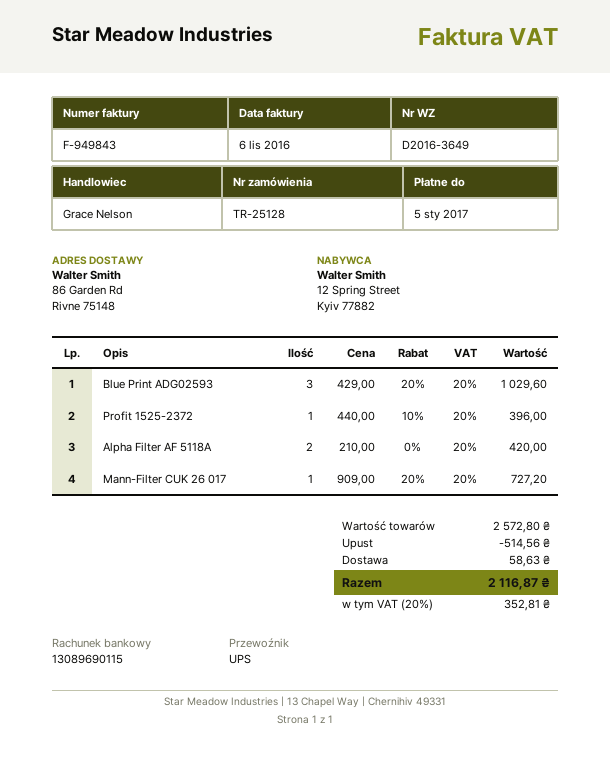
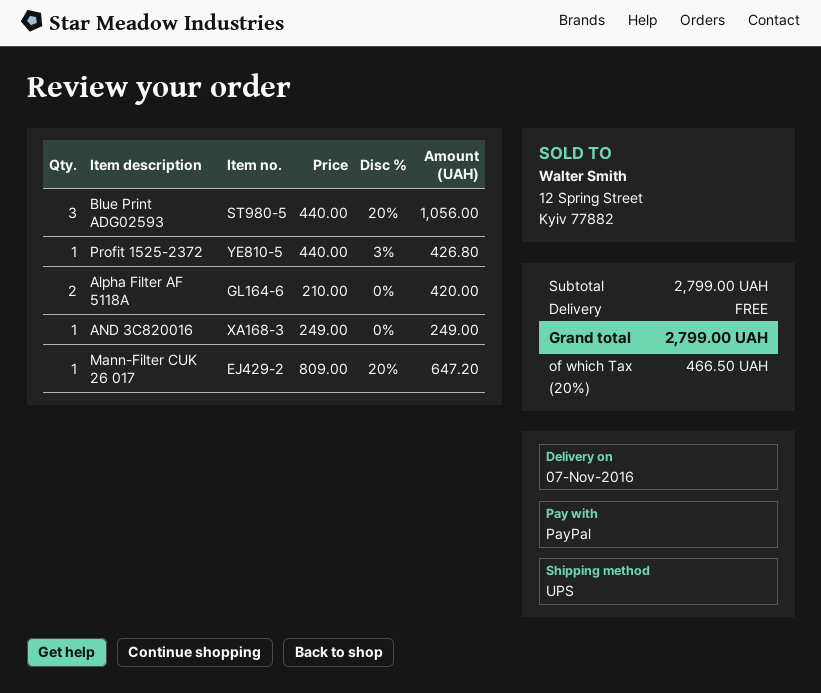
Blue Print ADG02593: 3 x 429.00 - 20% = 1029.60 -> 3 x 440.00 - 20% = 1056.00
Profit 1525-2372: 1 x 440.00 - 10% = 396.00 -> 1 x 440.00 - 3% = 426.80
Mann-Filter CUK 26 017: 1 x 909.00 - 20% = 727.20 -> 1 x 809.00 - 20% = 647.20
AND 3C820016: none -> 1 x 249.00 = 249.00
subtotal: 2572.80 -> 2799.00
discount: 514.56 -> none
shipping: 58.63 -> 0.00
tax: 20% = 352.81 -> 20% = 466.50
total: 2116.87 -> 2799.00

